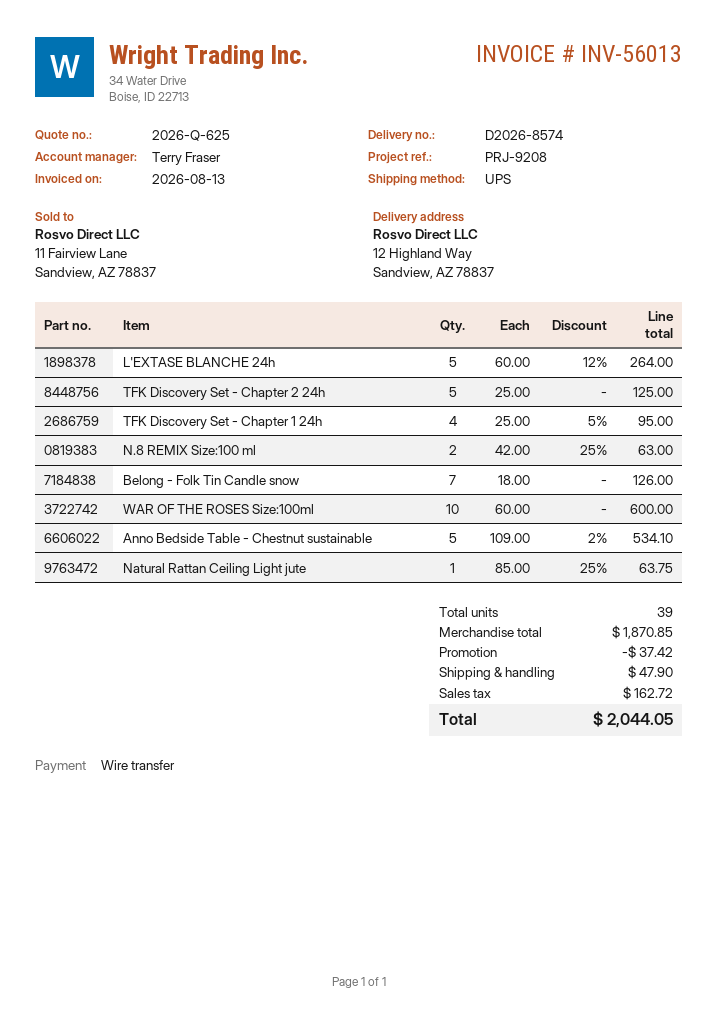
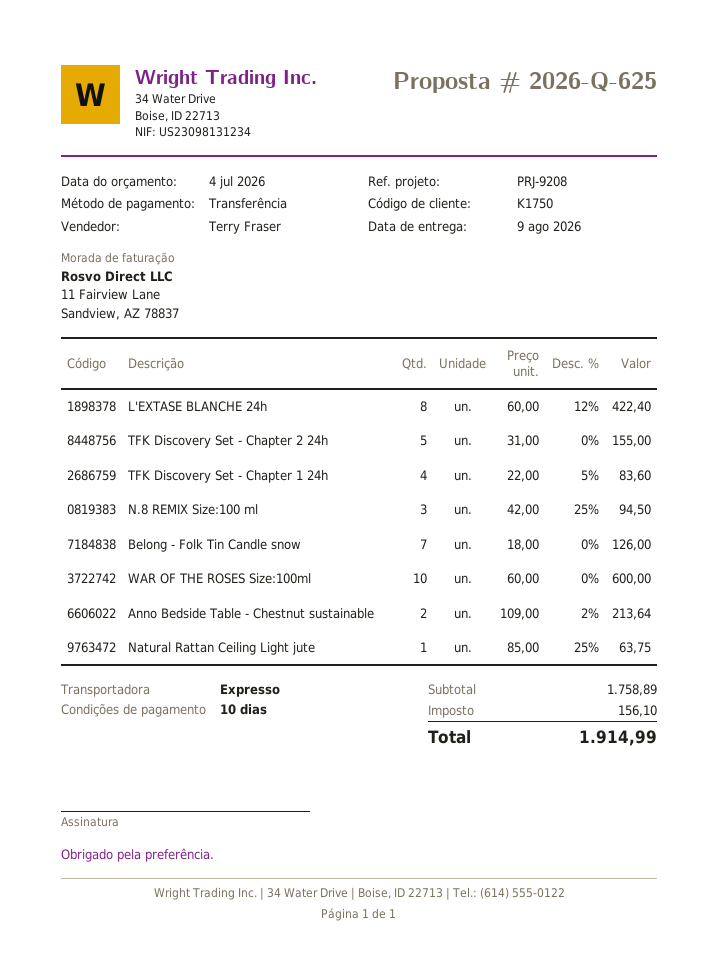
shipping method: UPS -> express
L'EXTASE BLANCHE 24h: 5 x 60.00 - 12% = 264.00 -> 8 x 60.00 - 12% = 422.40
TFK Discovery Set - Chapter 2 24h: 5 x 25.00 = 125.00 -> 5 x 31.00 = 155.00
TFK Discovery Set - Chapter 1 24h: 4 x 25.00 - 5% = 95.00 -> 4 x 22.00 - 5% = 83.60
N.8 REMIX Size:100 ml: 2 x 42.00 - 25% = 63.00 -> 3 x 42.00 - 25% = 94.50
Anno Bedside Table - Chestnut sustainable: 5 x 109.00 - 2% = 534.10 -> 2 x 109.00 - 2% = 213.64
subtotal: 1870.85 -> 1758.89
discount: 37.42 -> none
shipping: 47.90 -> none
tax: 162.72 -> 156.10
total: 2044.05 -> 1914.99

